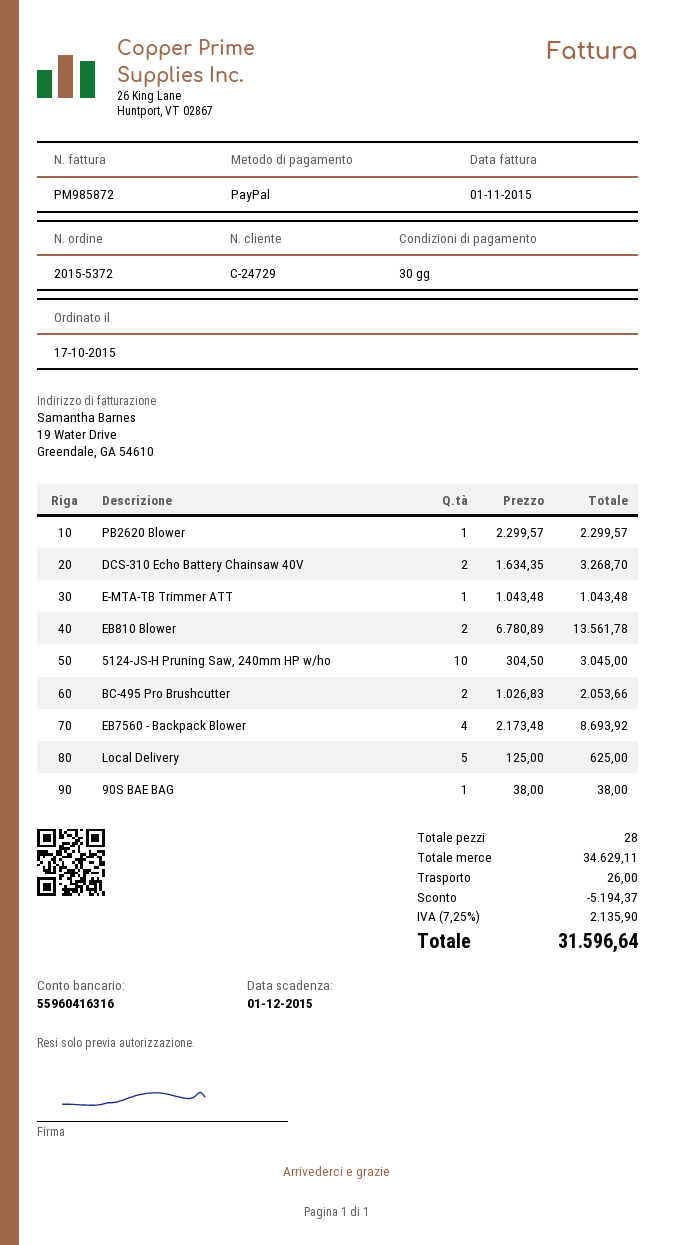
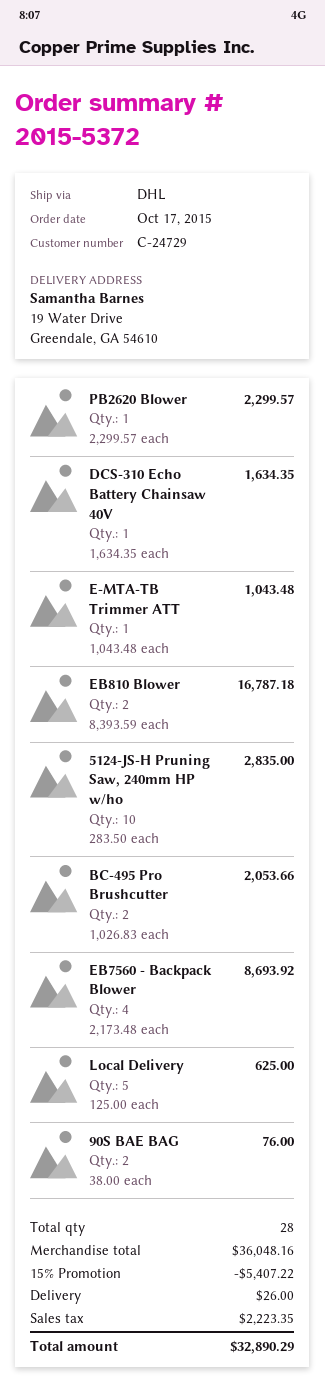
DCS-310 Echo Battery Chainsaw 40V: 2 x 1634.35 = 3268.70 -> 1 x 1634.35 = 1634.35
EB810 Blower: 2 x 6780.89 = 13561.78 -> 2 x 8393.59 = 16787.18
5124-JS-H Pruning Saw, 240mm HP w/ho: 10 x 304.50 = 3045.00 -> 10 x 283.50 = 2835.00
90S BAE BAG: 1 x 38.00 = 38.00 -> 2 x 38.00 = 76.00
subtotal: 34629.11 -> 36048.16
discount: 5194.37 -> 5407.22
tax: 2135.90 -> 2223.35
total: 31596.64 -> 32890.29

